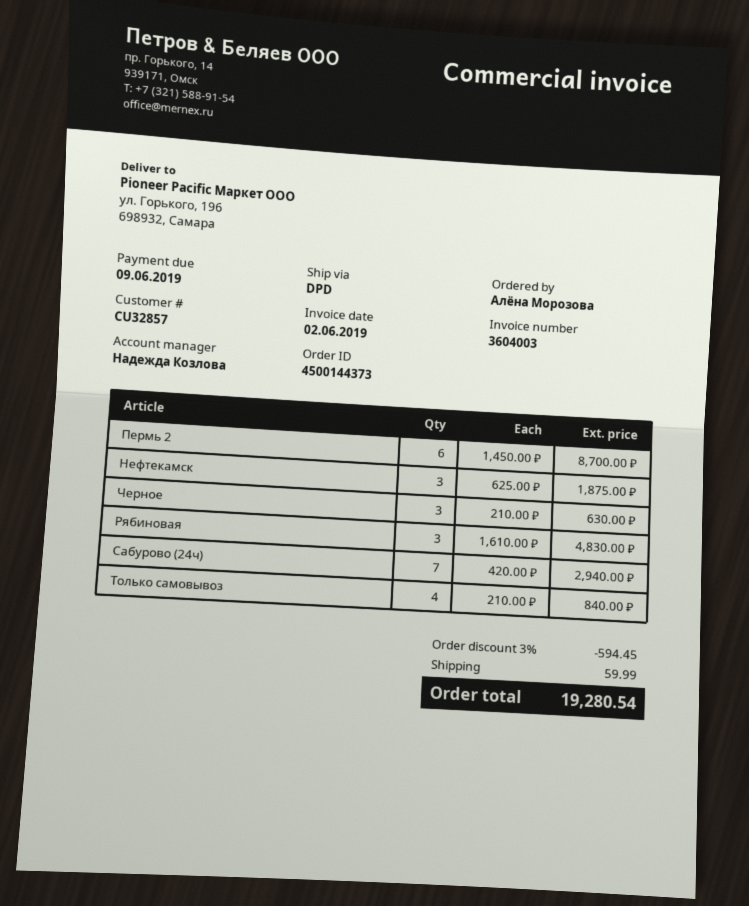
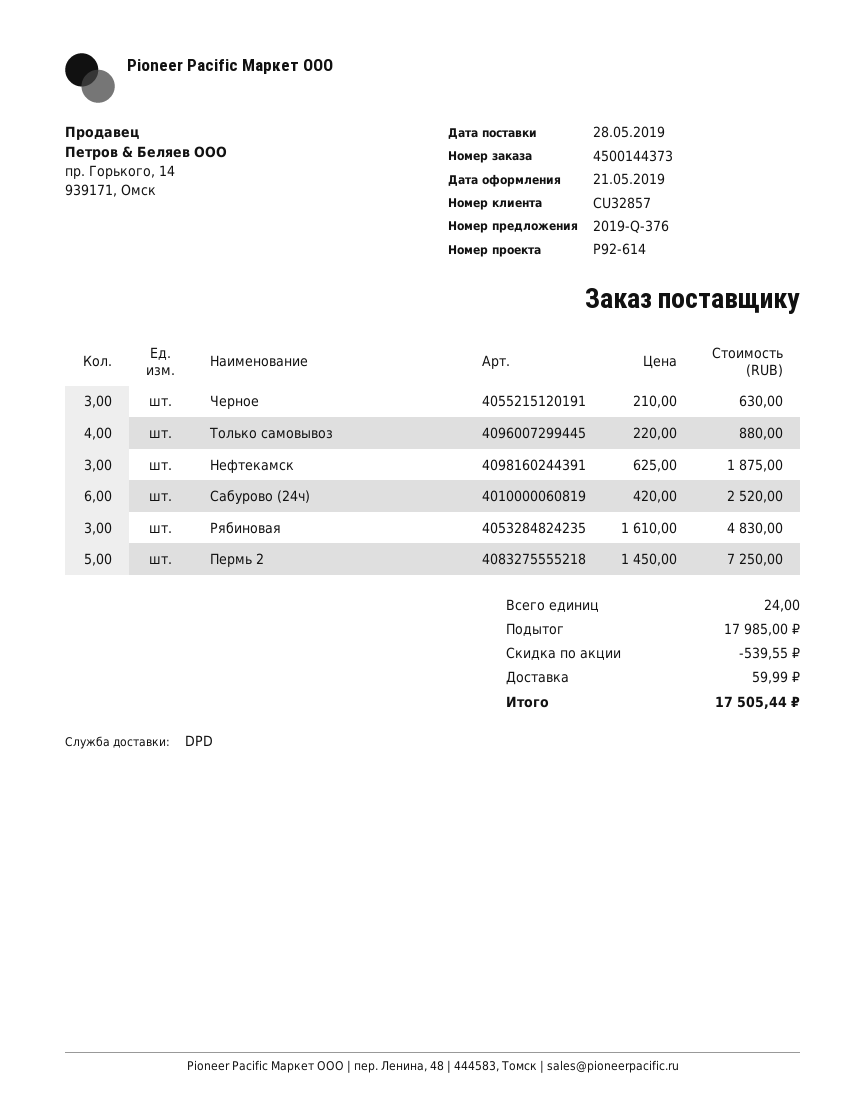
Пермь 2: 6 x 1450.00 = 8700.00 -> 5 x 1450.00 = 7250.00
Сабурово (24ч): 7 x 420.00 = 2940.00 -> 6 x 420.00 = 2520.00
Только самовывоз: 4 x 210.00 = 840.00 -> 4 x 220.00 = 880.00
discount: 594.45 -> 539.55
total: 19280.54 -> 17505.44

